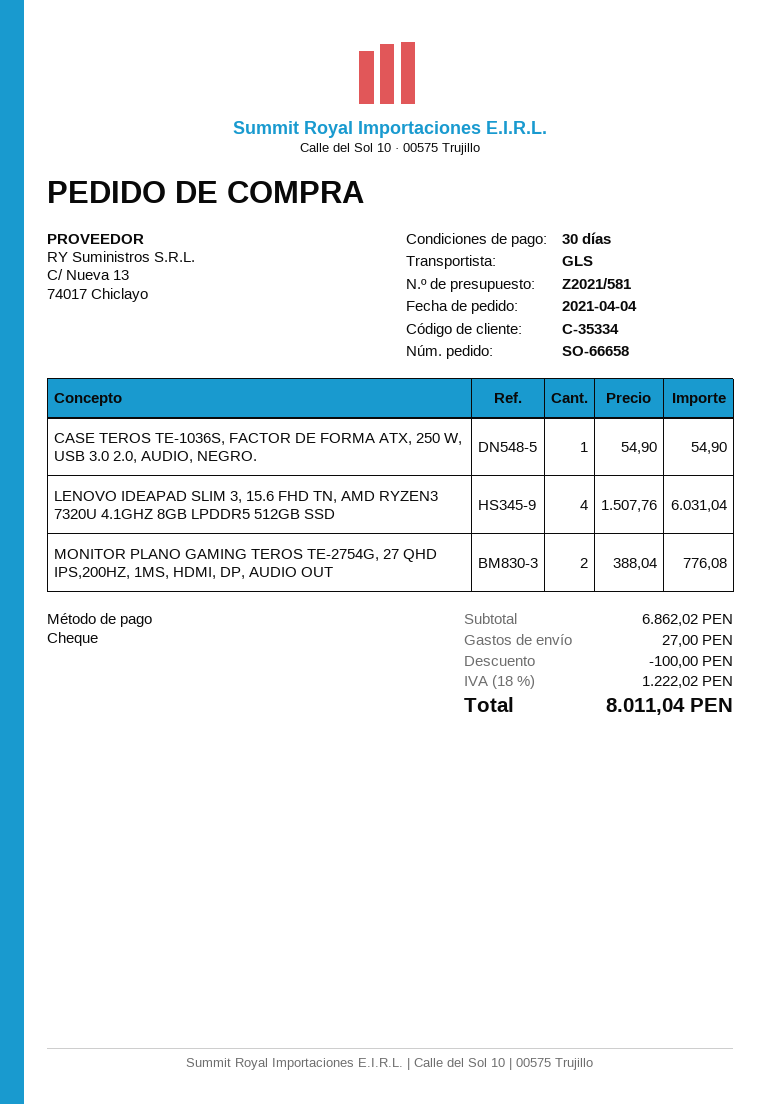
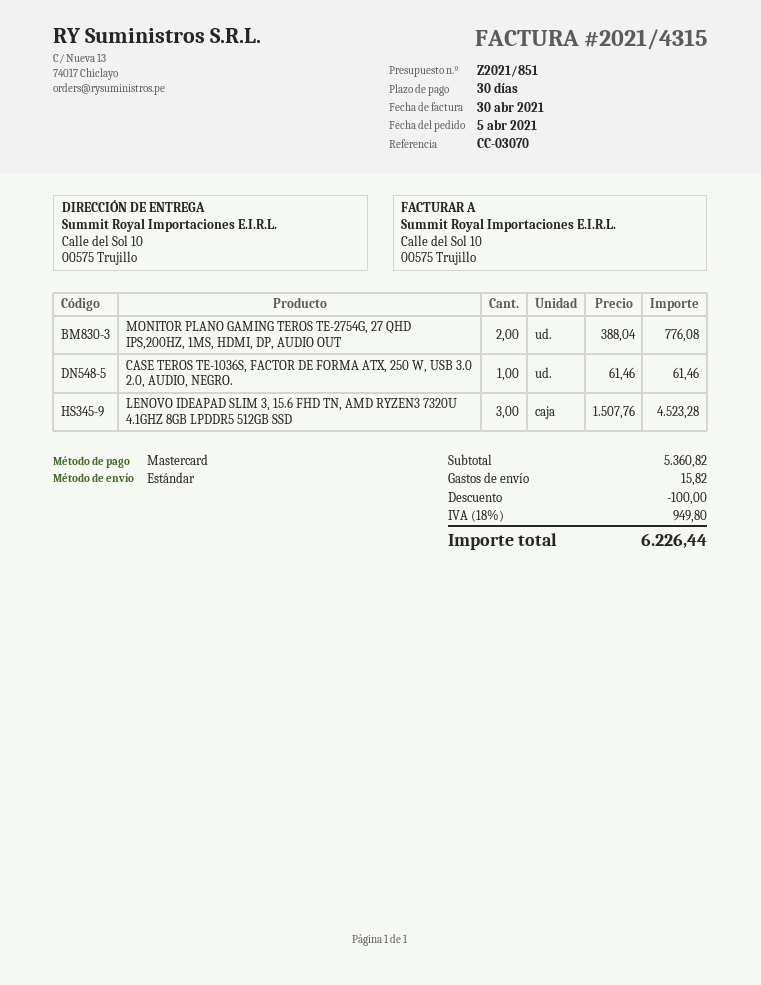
quote number: Z2021/581 -> Z2021/851
order date: 2021-04-04 -> 2021-04-05
payment method: cheque -> Mastercard
shipping method: GLS -> standard
CASE TEROS TE-1036S, FACTOR DE FORMA ATX, 250 W, USB 3.0 2.0, AUDIO, NEGRO.: 1 x 54.90 = 54.90 -> 1 x 61.46 = 61.46
LENOVO IDEAPAD SLIM 3, 15.6 FHD TN, AMD RYZEN3 7320U 4.1GHZ 8GB LPDDR5 512GB SSD: 4 x 1507.76 = 6031.04 -> 3 x 1507.76 = 4523.28
subtotal: 6862.02 -> 5360.82
shipping: 27.00 -> 15.82
tax: 18% = 1222.02 -> 18% = 949.80
total: 8011.04 -> 6226.44

